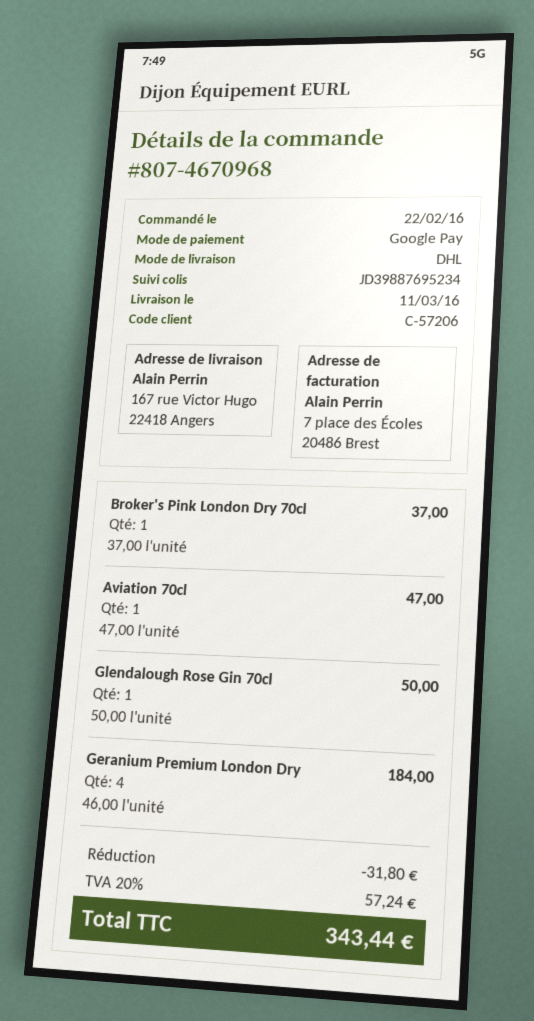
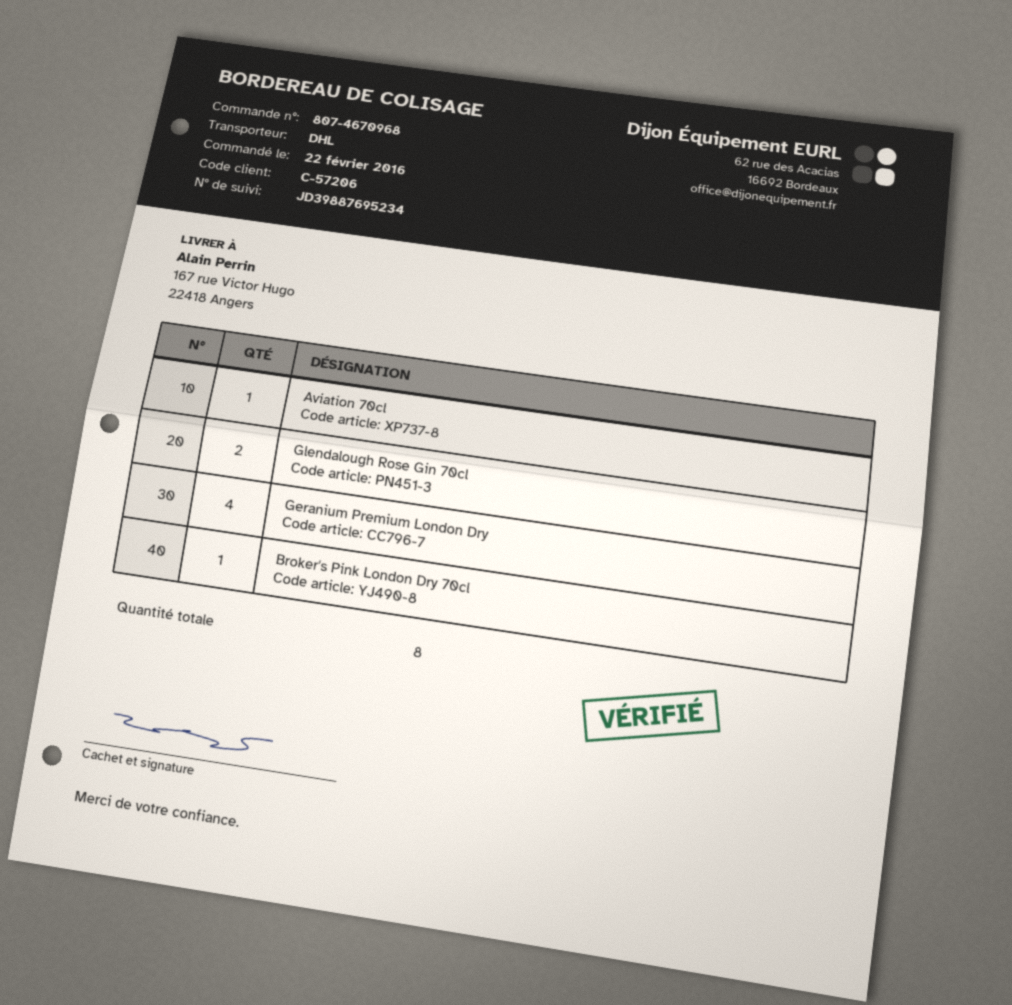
Glendalough Rose Gin 70cl: 1 -> 2

